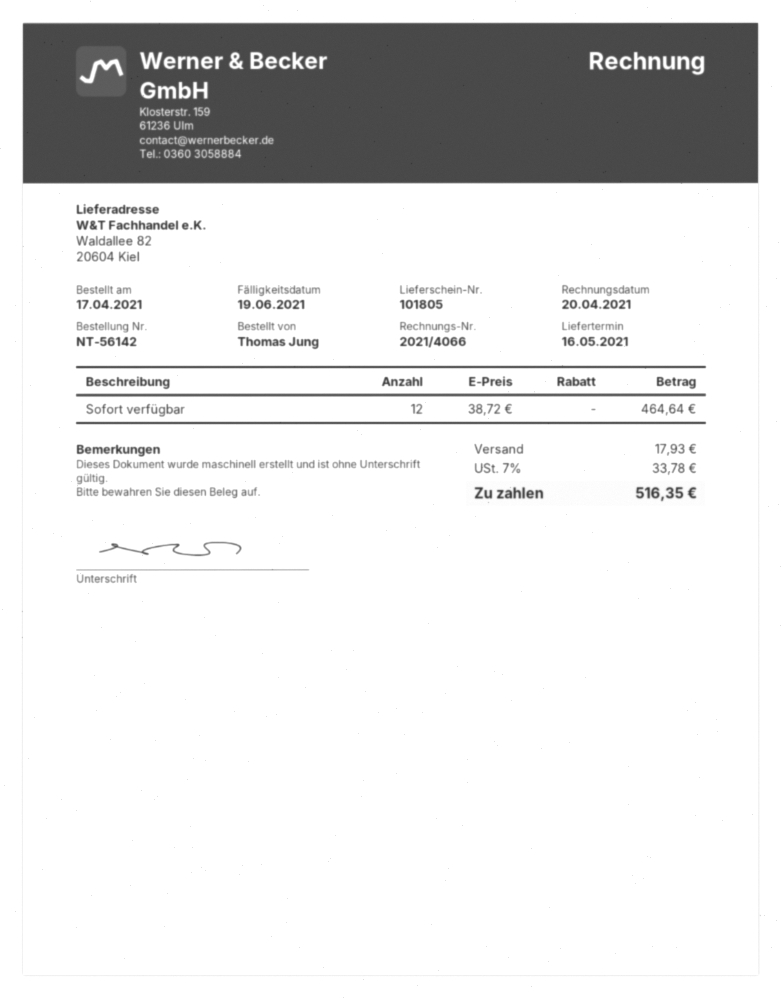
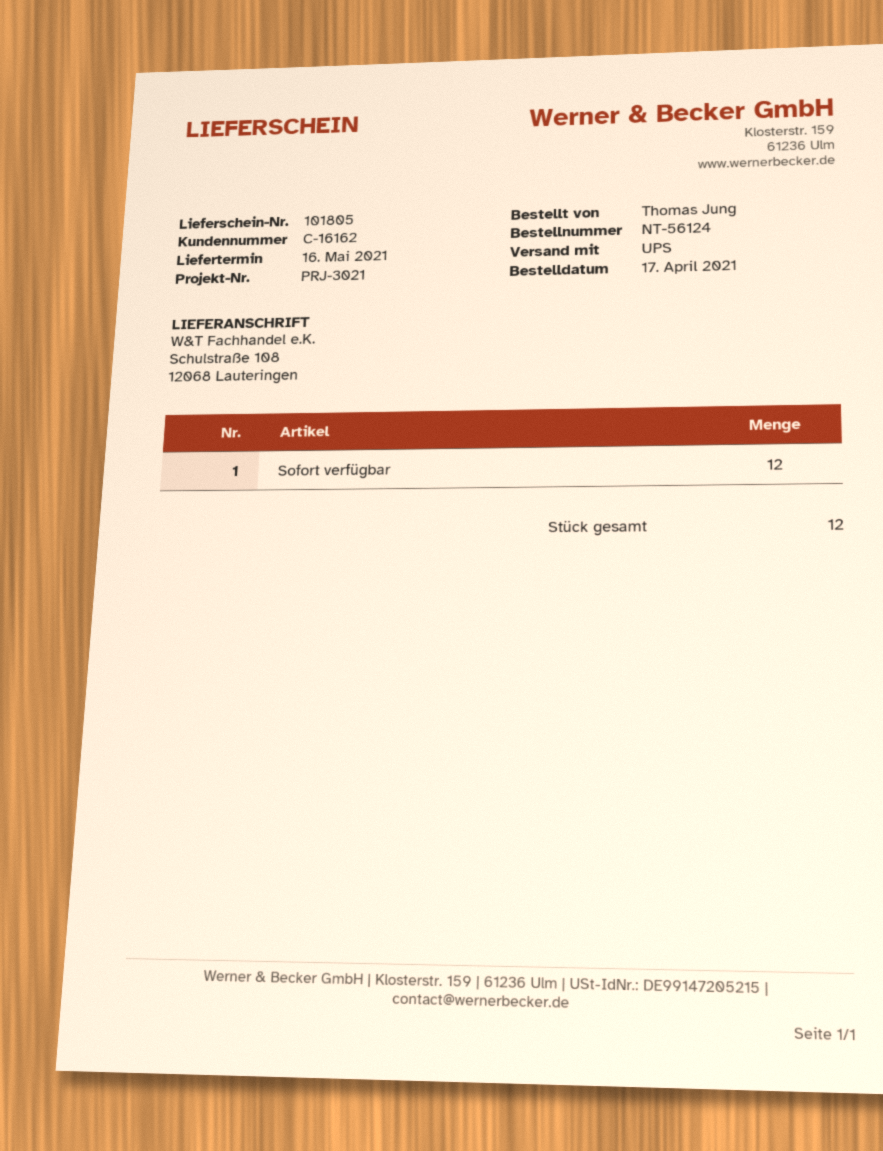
order number: NT-56142 -> NT-56124
ship to: Waldallee 82, 20604 Kiel -> Schulstraße 108, 12068 Lauteringen

